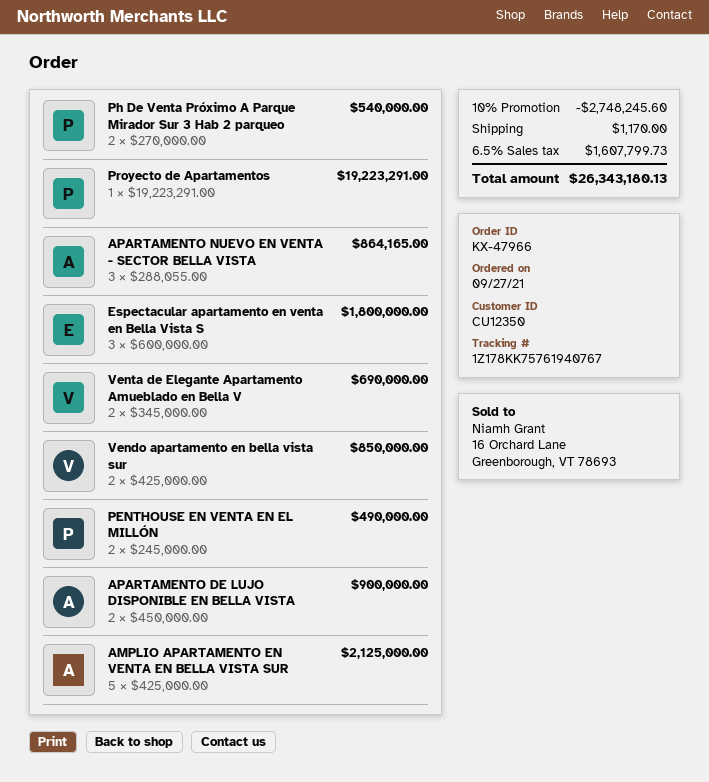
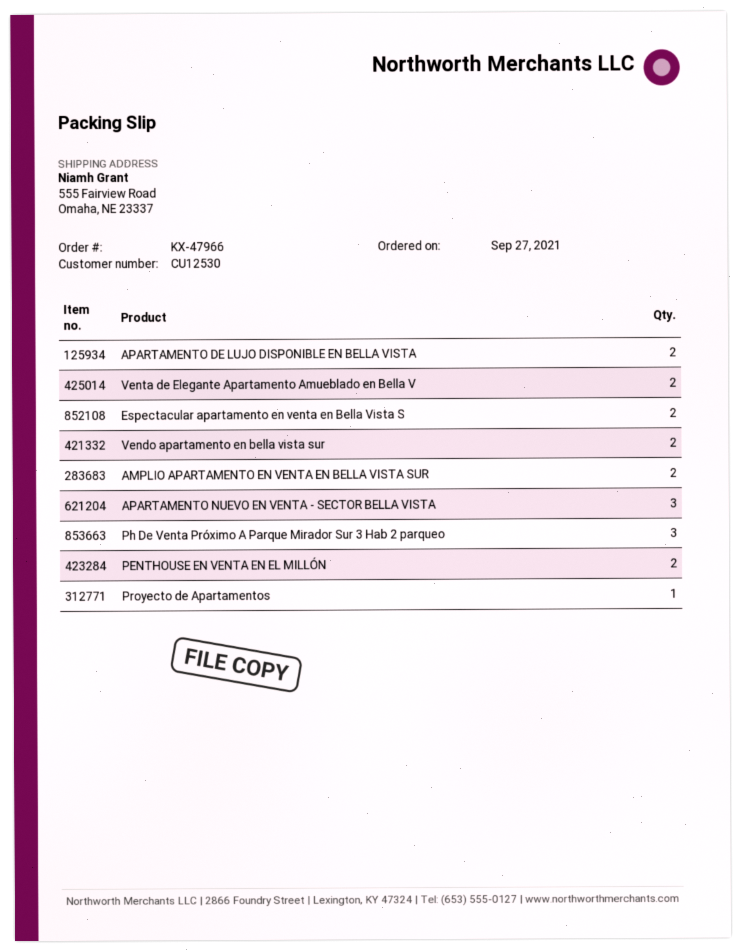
customer number: CU12350 -> CU12530
Ph De Venta Próximo A Parque Mirador Sur 3 Hab 2 parqueo: 2 -> 3
Espectacular apartamento en venta en Bella Vista S: 3 -> 2
AMPLIO APARTAMENTO EN VENTA EN BELLA VISTA SUR: 5 -> 2

